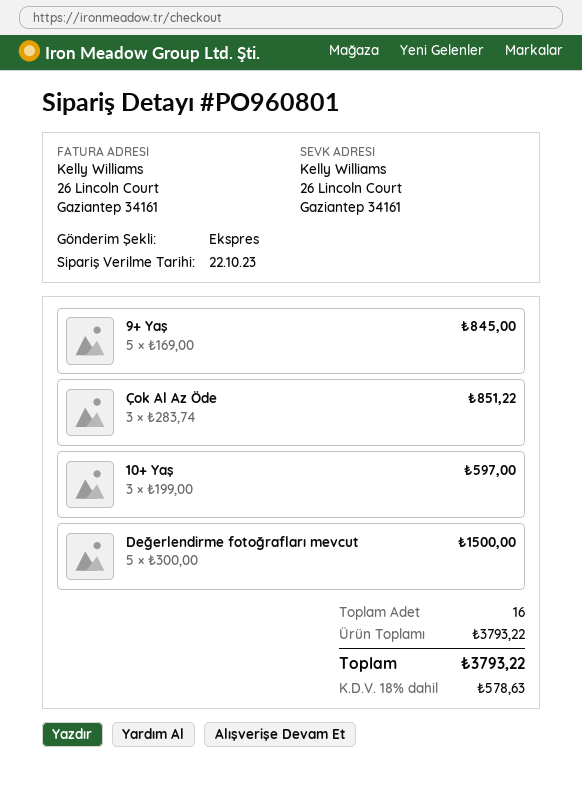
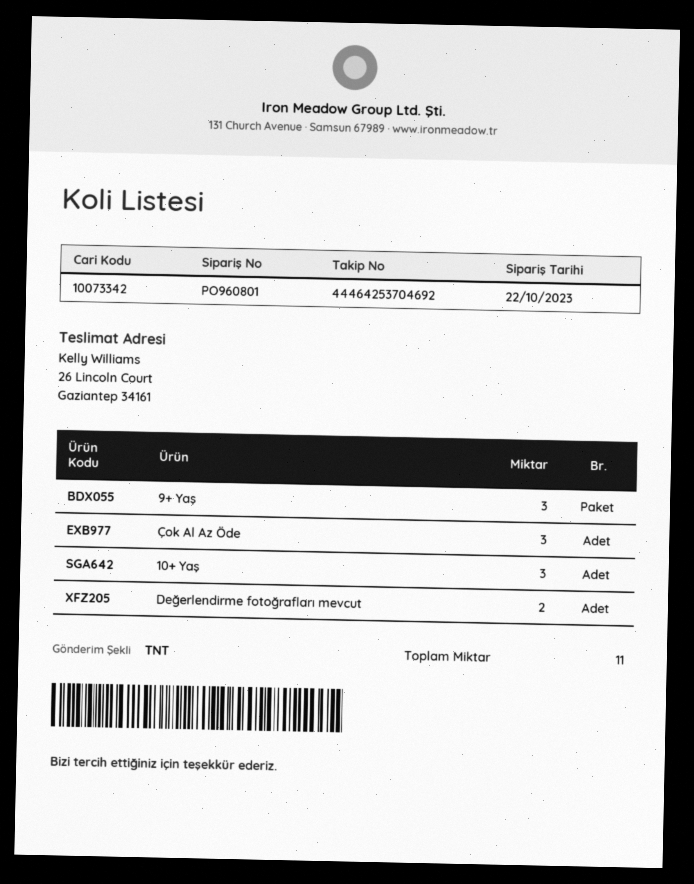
shipping method: express -> TNT
9+ Yaş: 5 -> 3
Değerlendirme fotoğrafları mevcut: 5 -> 2
total quantity: 16 -> 11

